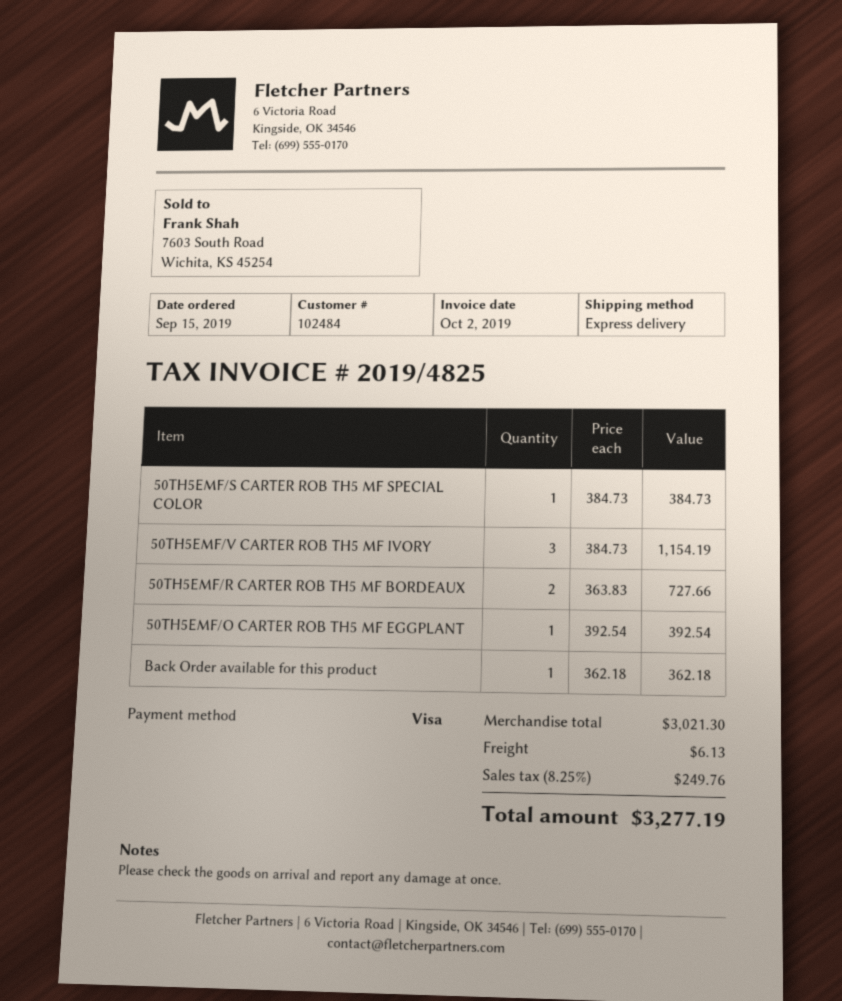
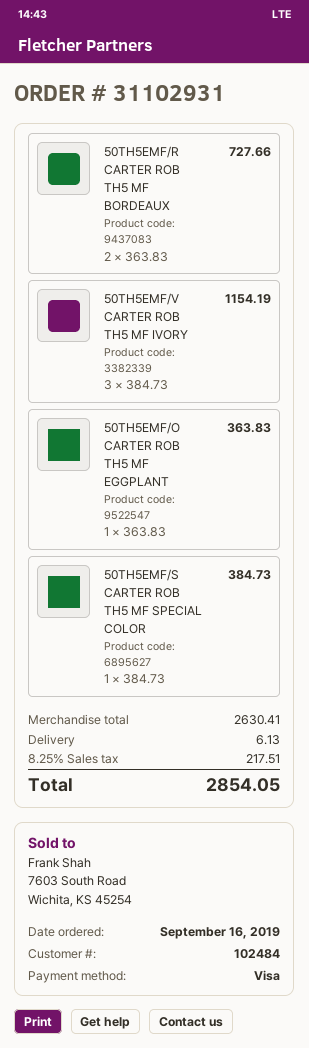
order date: 2019-09-15 -> 2019-09-16
50TH5EMF/O CARTER ROB TH5 MF EGGPLANT: 1 x 392.54 = 392.54 -> 1 x 363.83 = 363.83
Back Order available for this product: 1 x 362.18 = 362.18 -> none
subtotal: 3021.30 -> 2630.41
tax: 8.25% = 249.76 -> 8.25% = 217.51
total: 3277.19 -> 2854.05

